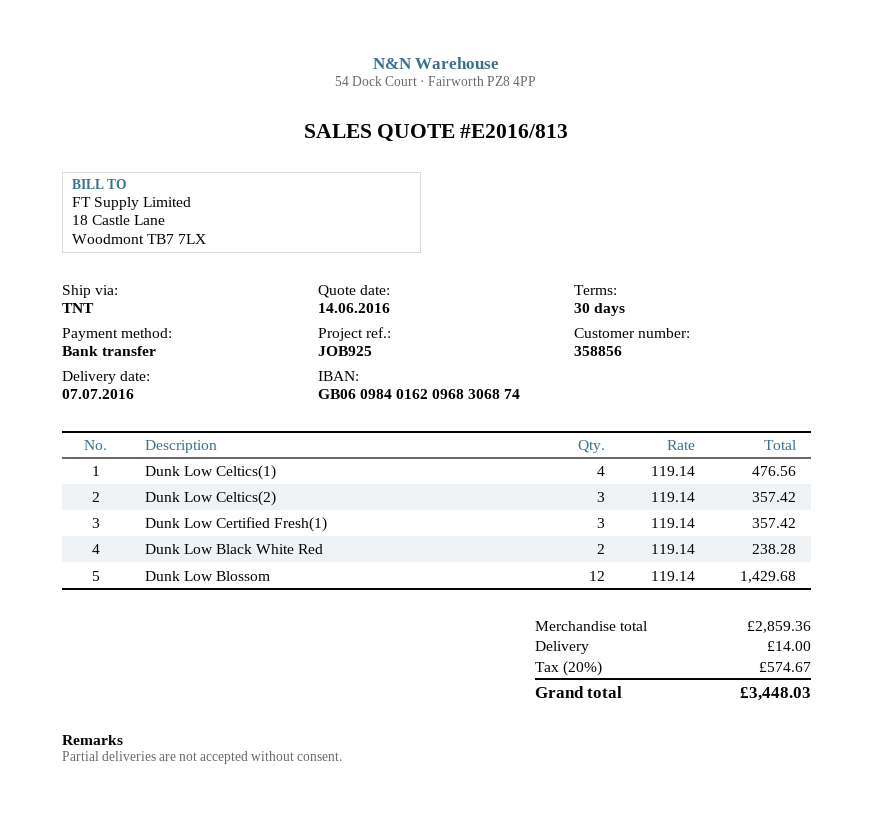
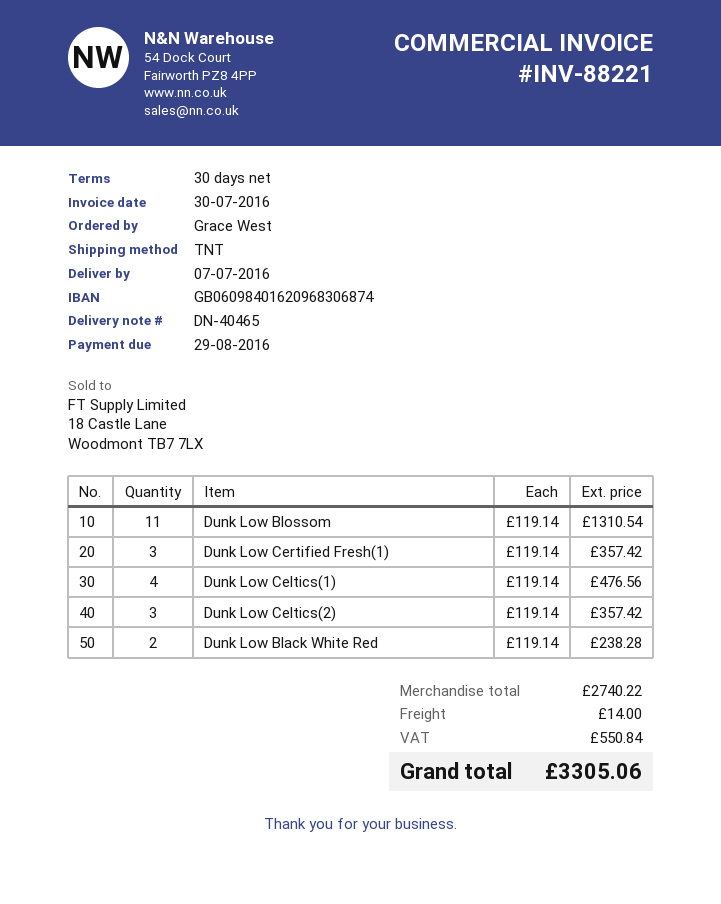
Dunk Low Blossom: 12 x 119.14 = 1429.68 -> 11 x 119.14 = 1310.54
subtotal: 2859.36 -> 2740.22
tax: 574.67 -> 550.84
total: 3448.03 -> 3305.06

